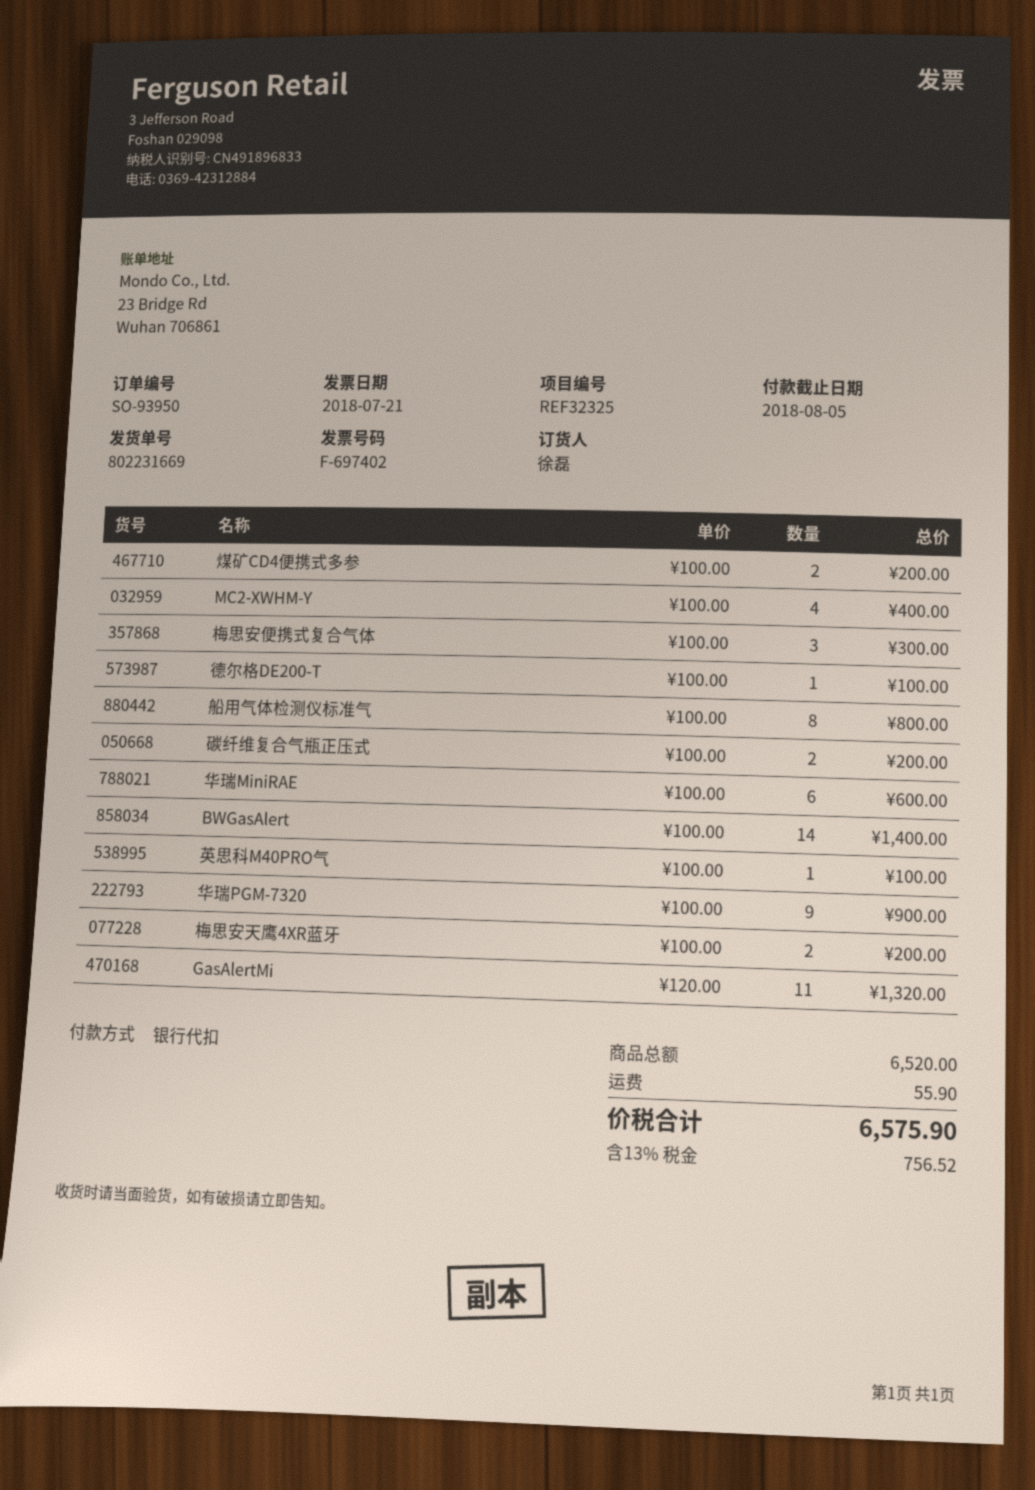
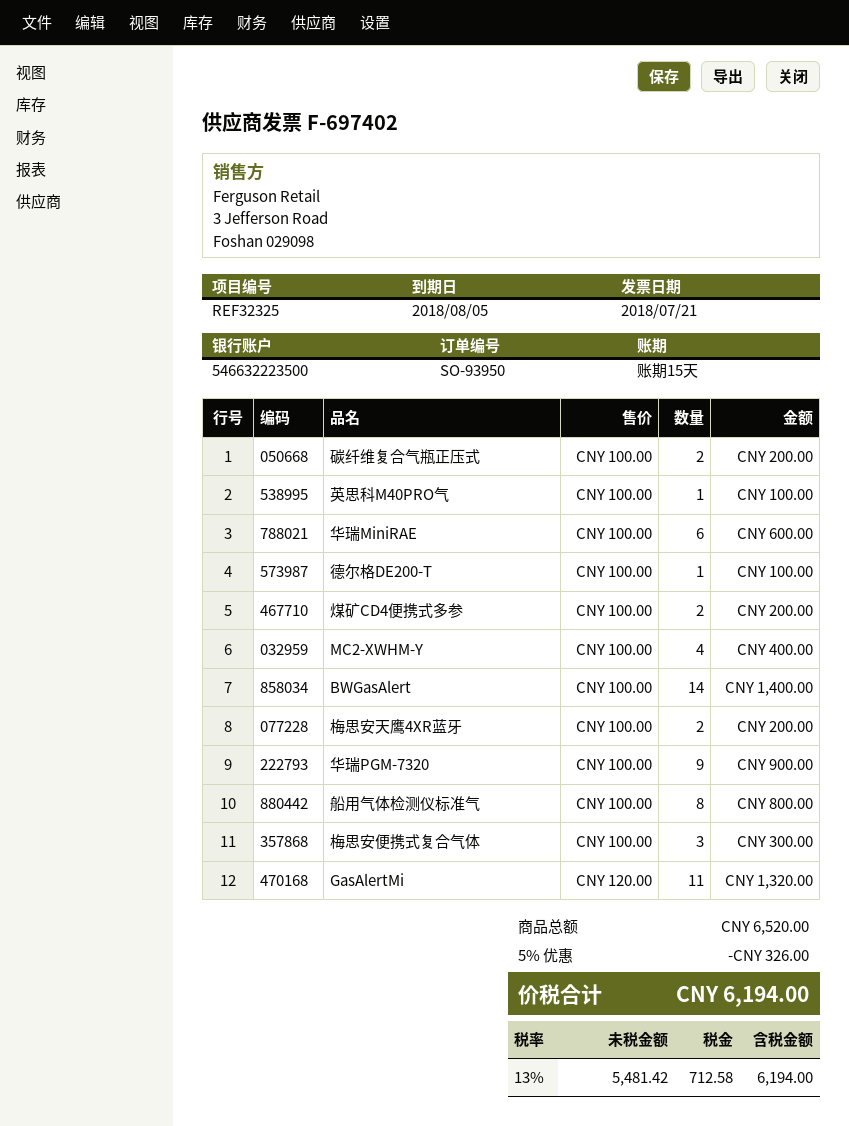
discount: none -> 5% = 326.00
shipping: 55.90 -> none
tax: 13% = 756.52 -> 13% = 712.58
total: 6575.90 -> 6194.00

